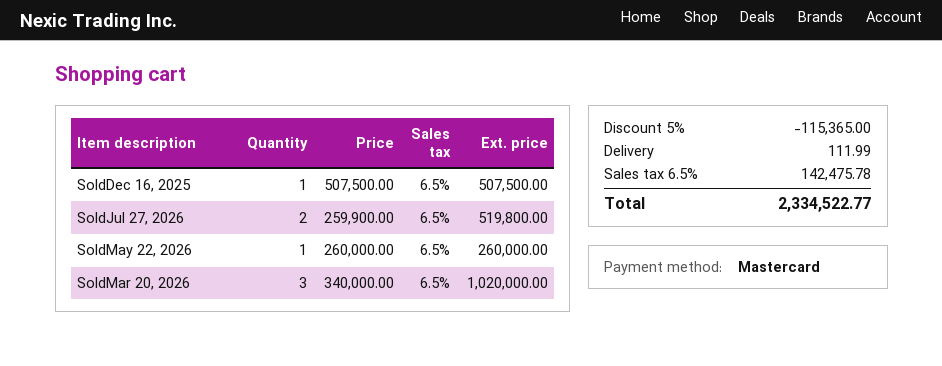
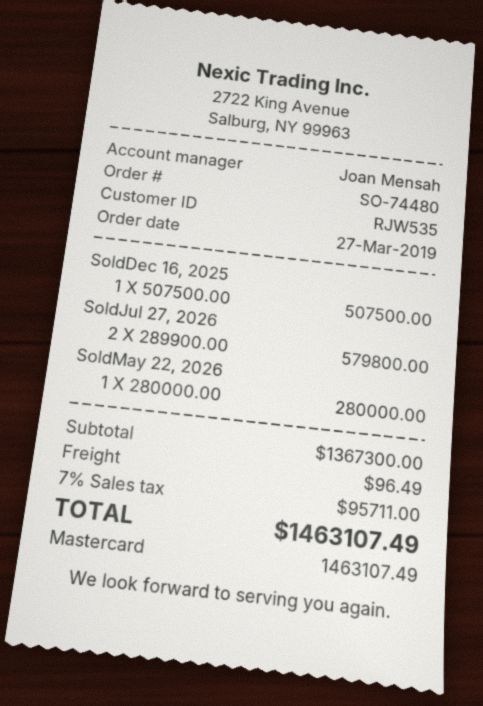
SoldJul 27, 2026: 2 x 259900.00 = 519800.00 -> 2 x 289900.00 = 579800.00
SoldMay 22, 2026: 1 x 260000.00 = 260000.00 -> 1 x 280000.00 = 280000.00
SoldMar 20, 2026: 3 x 340000.00 = 1020000.00 -> none
discount: 5% = 115365.00 -> none
shipping: 111.99 -> 96.49
tax: 6.5% = 142475.78 -> 7% = 95711.00
total: 2334522.77 -> 1463107.49

